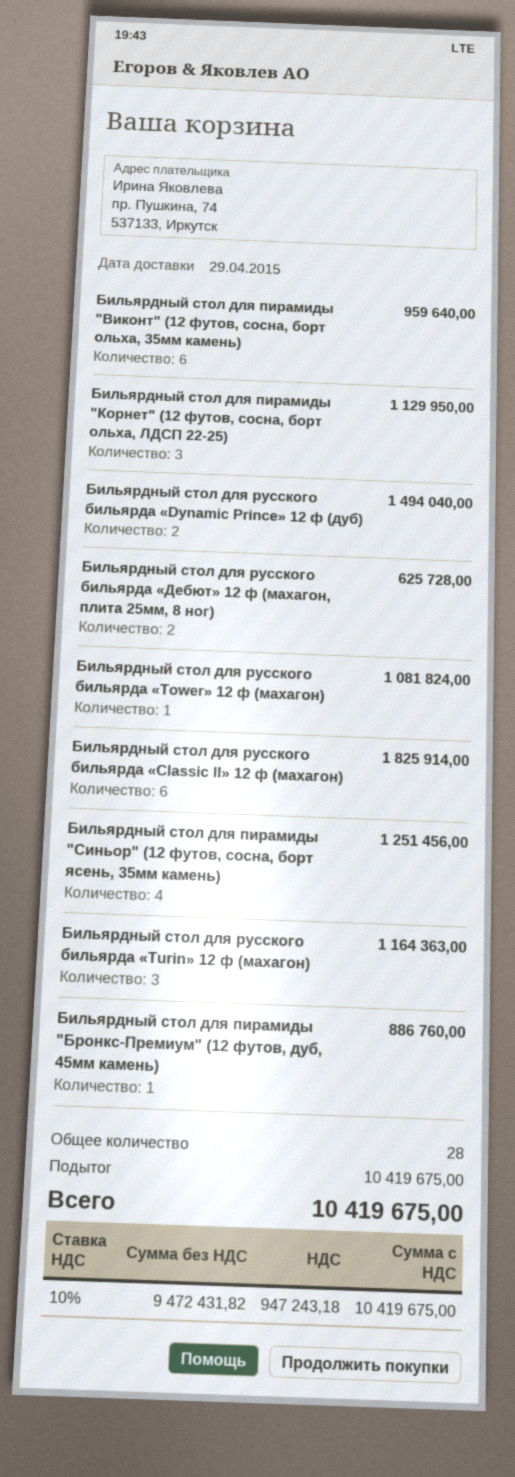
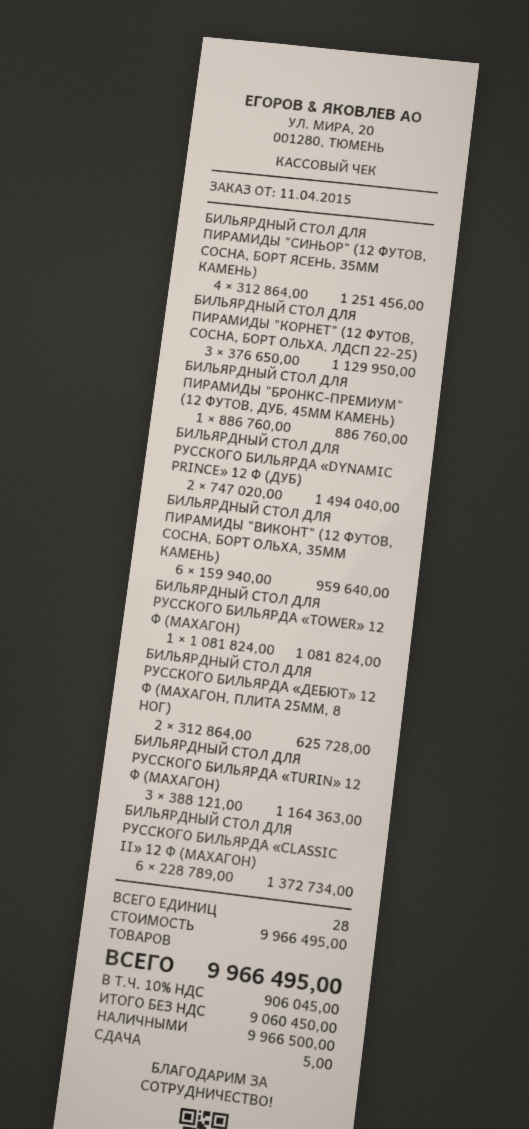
Бильярдный стол для русского бильярда «Classic II» 12 ф (махагон): 6 for 1825914.00 -> 6 for 1372734.00
subtotal: 10419675.00 -> 9966495.00
net: 9472431.82 -> 9060450.00
tax: 10% = 947243.18 -> 10% = 906045.00
total: 10419675.00 -> 9966495.00

